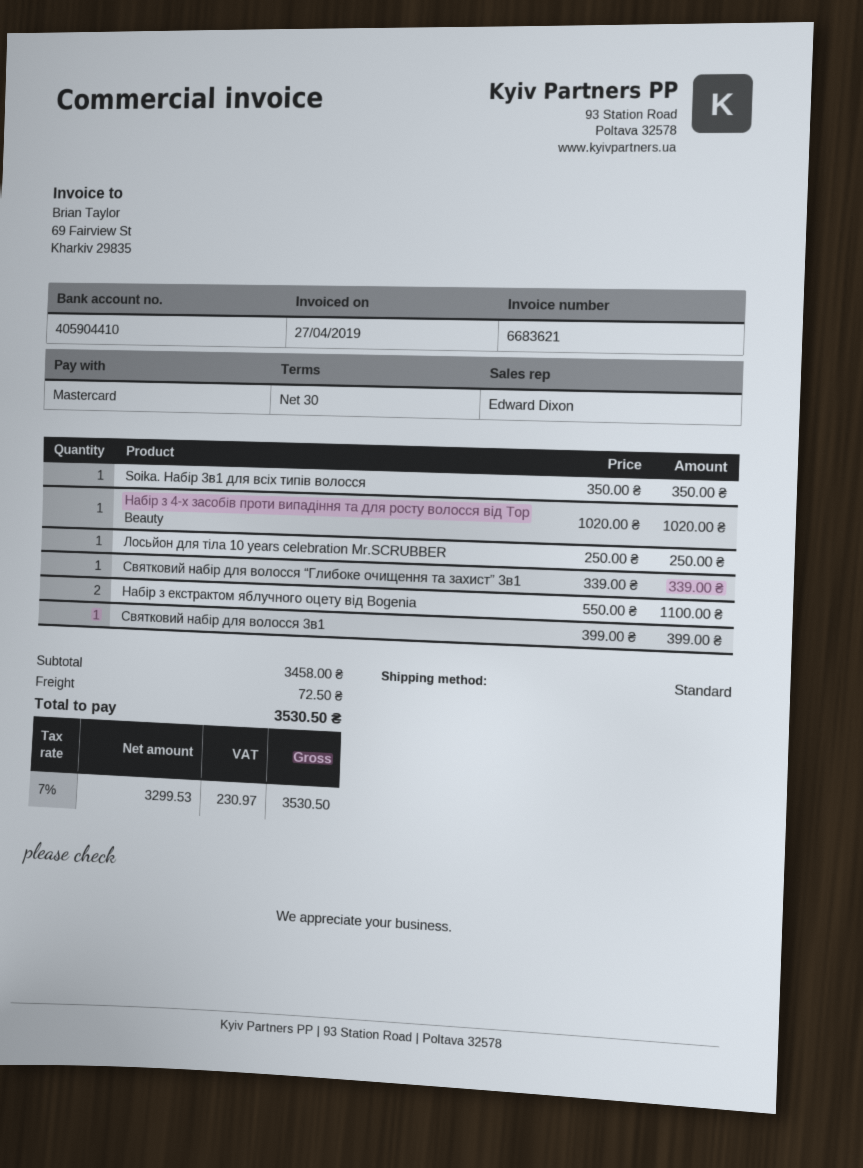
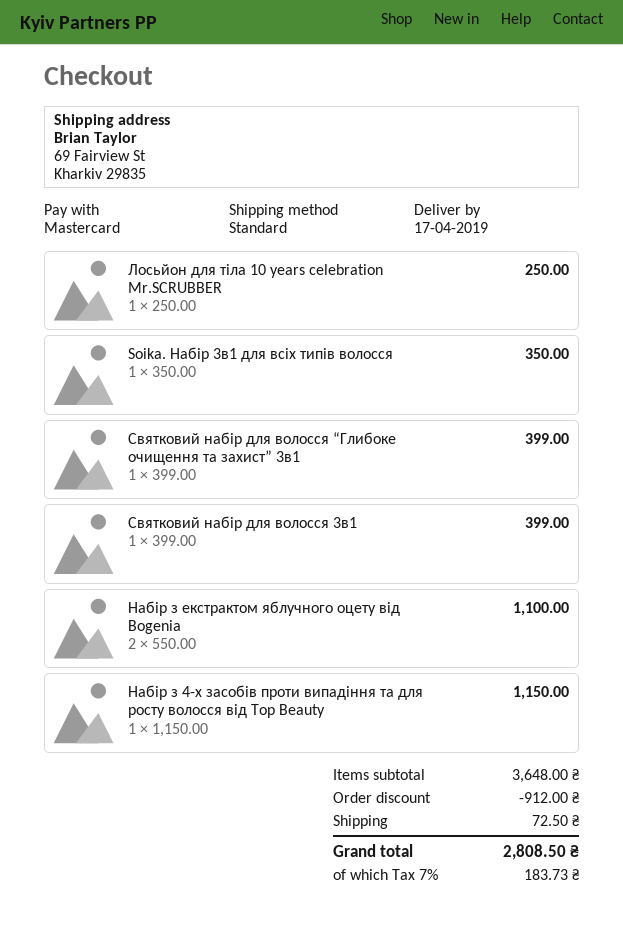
Набір з 4-х засобів проти випадіння та для росту волосся від Top Beauty: 1 x 1020.00 = 1020.00 -> 1 x 1150.00 = 1150.00
Святковий набір для волосся “Глибоке очищення та захист” 3в1: 1 x 339.00 = 339.00 -> 1 x 399.00 = 399.00
subtotal: 3458.00 -> 3648.00
discount: none -> 912.00
tax: 7% = 230.97 -> 7% = 183.73
total: 3530.50 -> 2808.50

